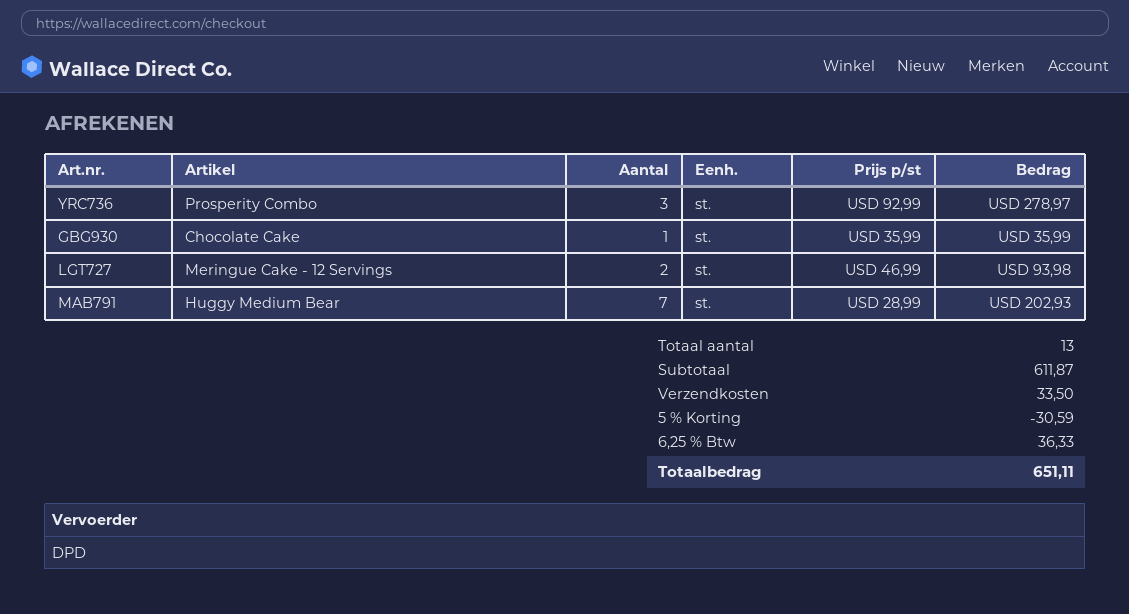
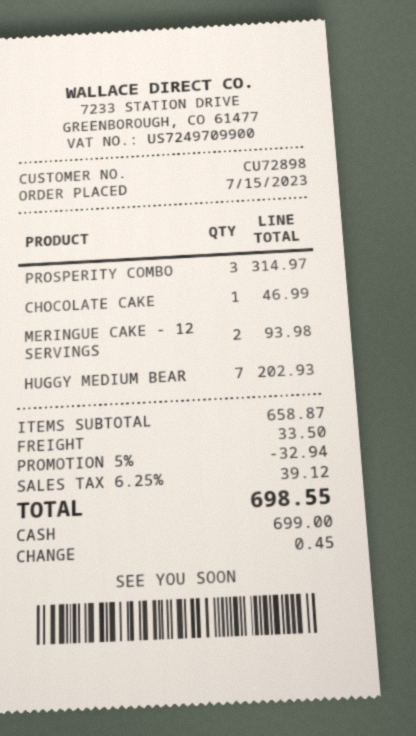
Prosperity Combo: 3 for 278.97 -> 3 for 314.97
Chocolate Cake: 1 for 35.99 -> 1 for 46.99
subtotal: 611.87 -> 658.87
discount: 5% = 30.59 -> 5% = 32.94
tax: 6.25% = 36.33 -> 6.25% = 39.12
total: 651.11 -> 698.55

